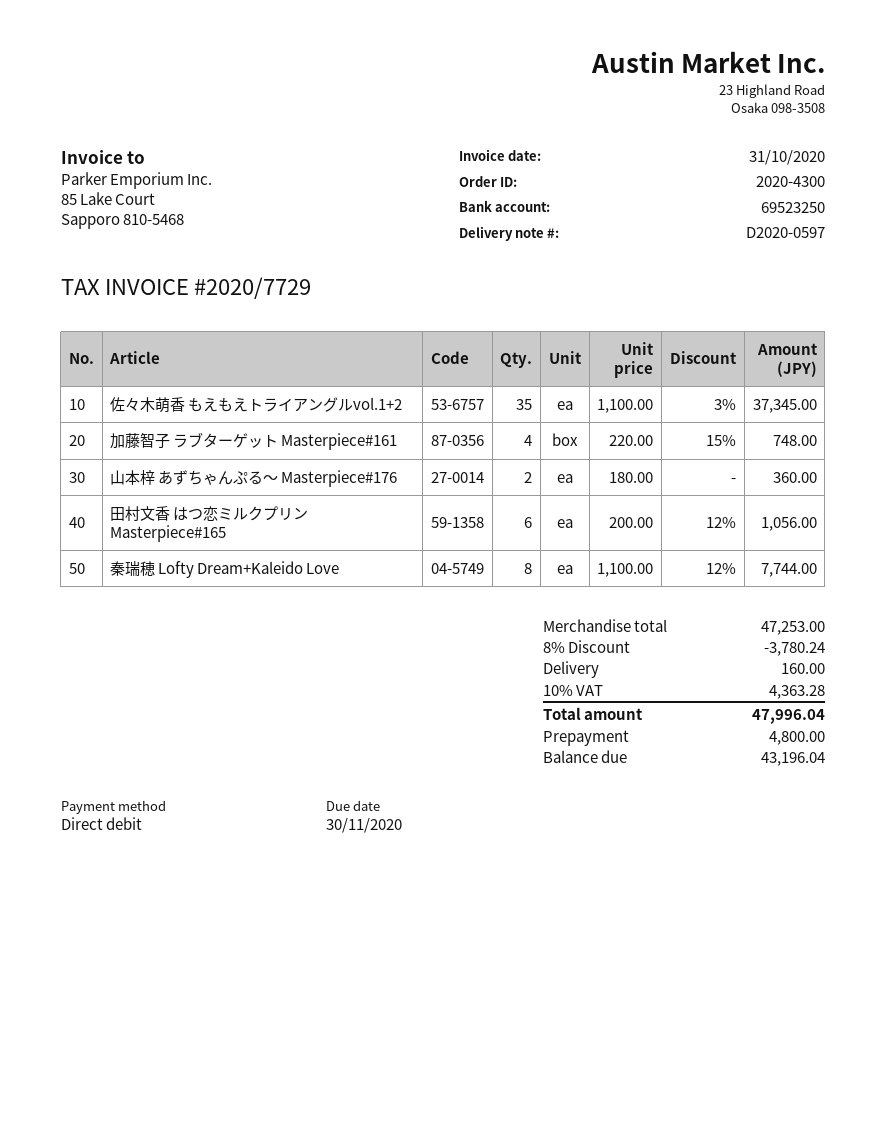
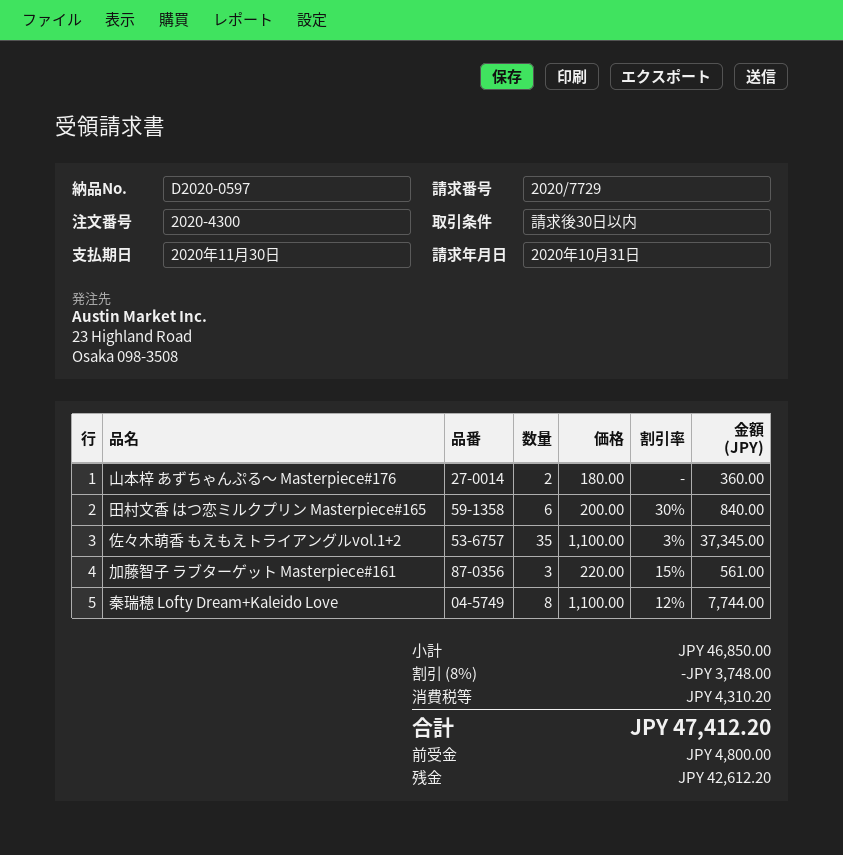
加藤智子 ラブターゲット Masterpiece#161: 4 x 220.00 - 15% = 748.00 -> 3 x 220.00 - 15% = 561.00
田村文香 はつ恋ミルクプリン Masterpiece#165: 6 x 200.00 - 12% = 1056.00 -> 6 x 200.00 - 30% = 840.00
subtotal: 47253.00 -> 46850.00
discount: 8% = 3780.24 -> 8% = 3748.00
shipping: 160.00 -> none
tax: 4363.28 -> 4310.20
total: 47996.04 -> 47412.20
balance: 43196.04 -> 42612.20

